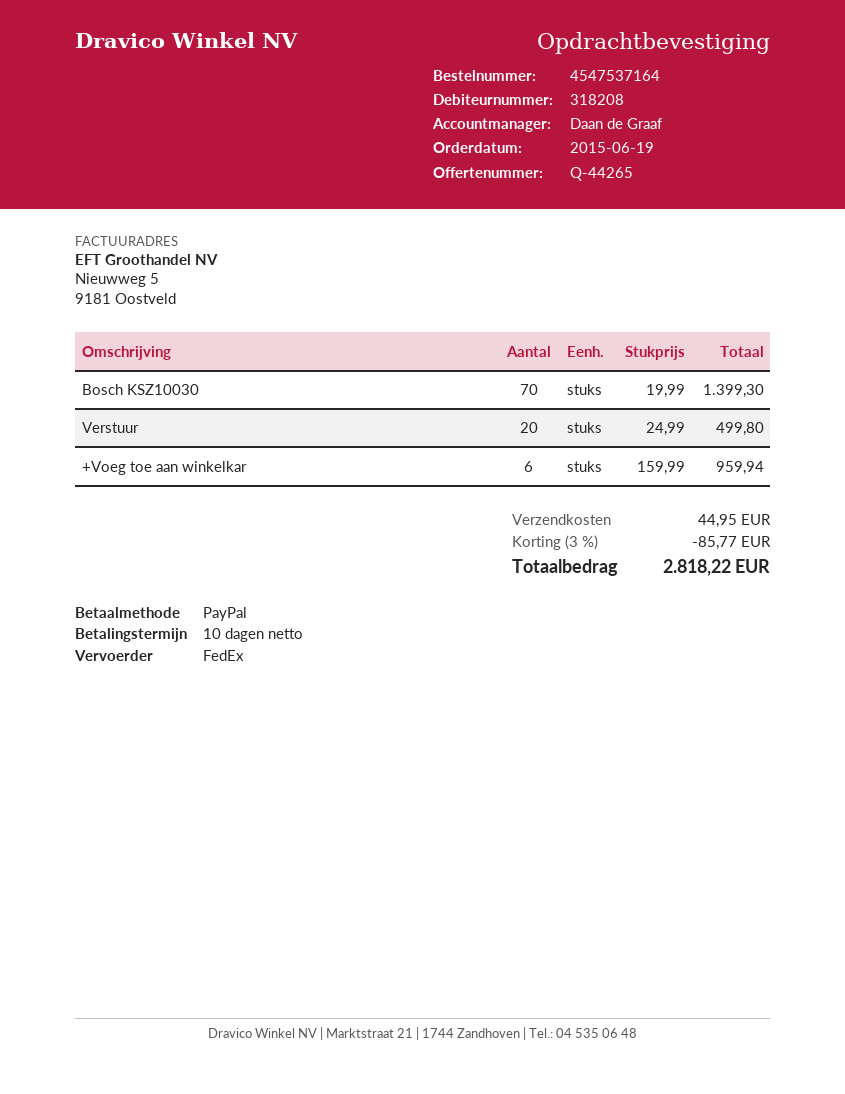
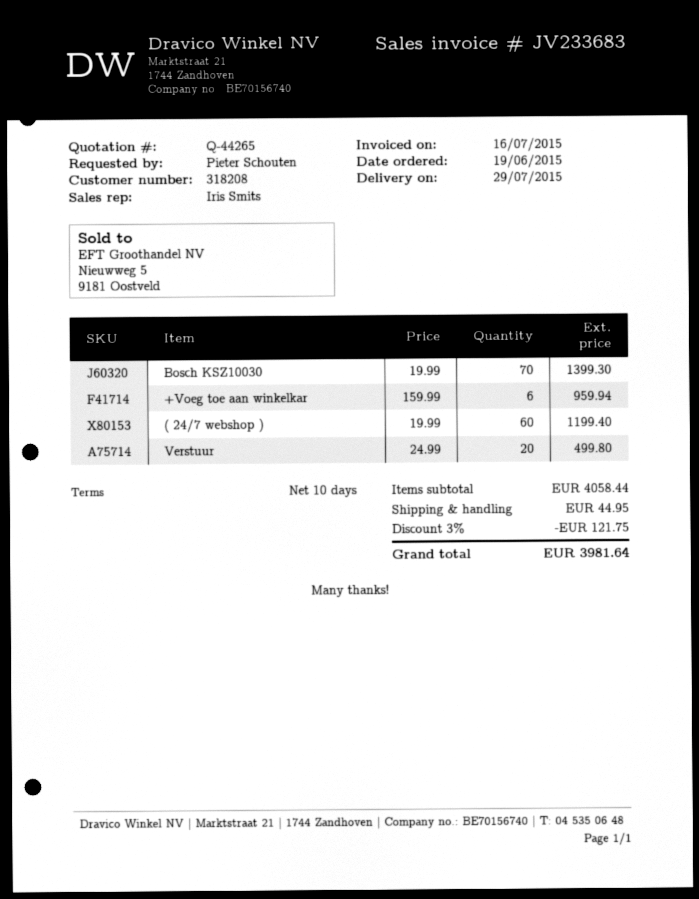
sales rep: Daan de Graaf -> Iris Smits
( 24/7 webshop ): none -> 60 x 19.99 = 1199.40
discount: 3% = 85.77 -> 3% = 121.75
total: 2818.22 -> 3981.64

